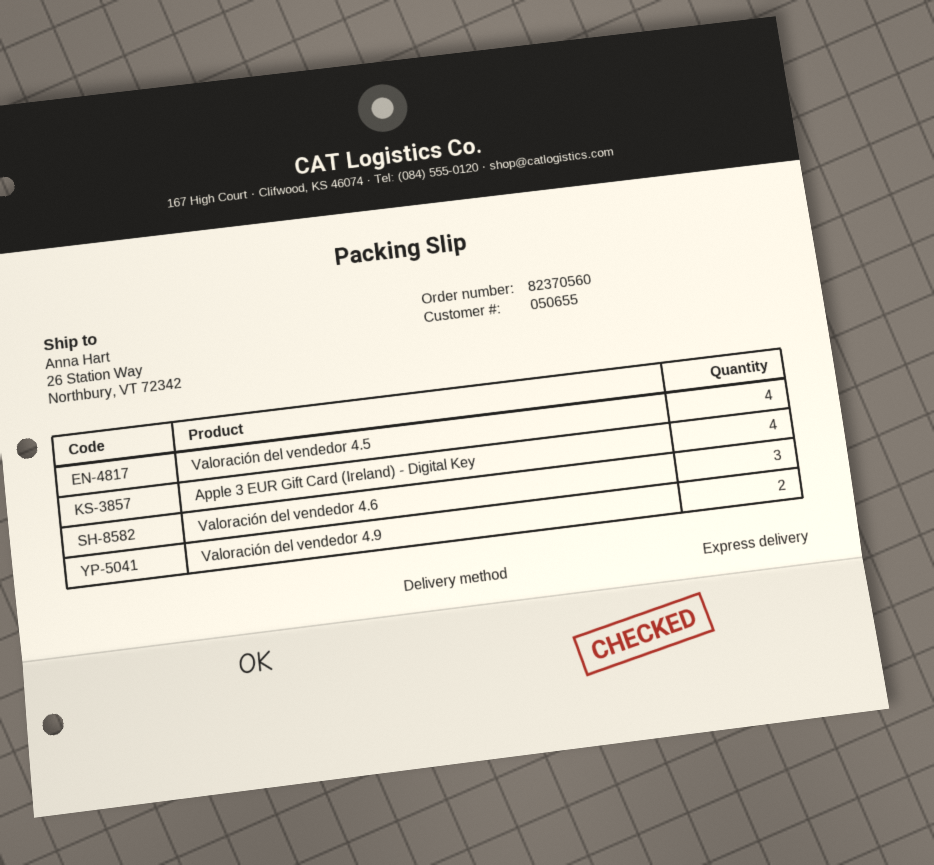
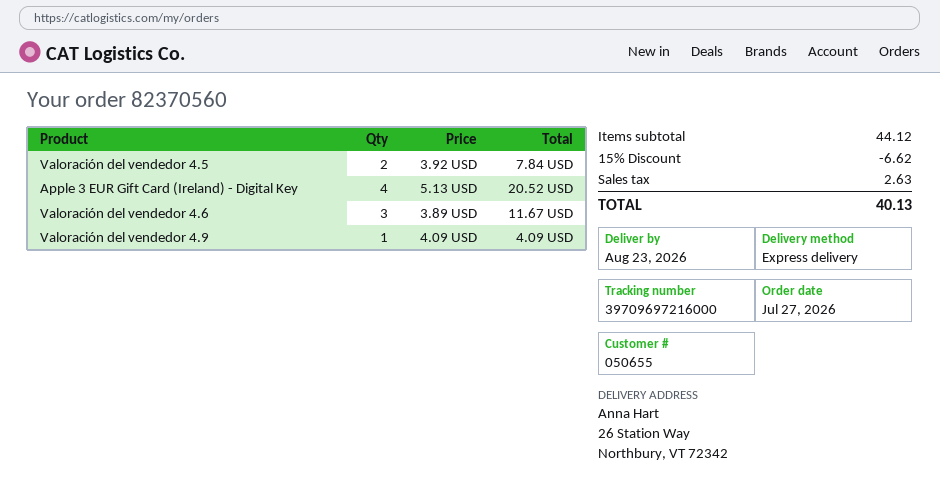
Valoración del vendedor 4.5: 4 -> 2
Valoración del vendedor 4.9: 2 -> 1

